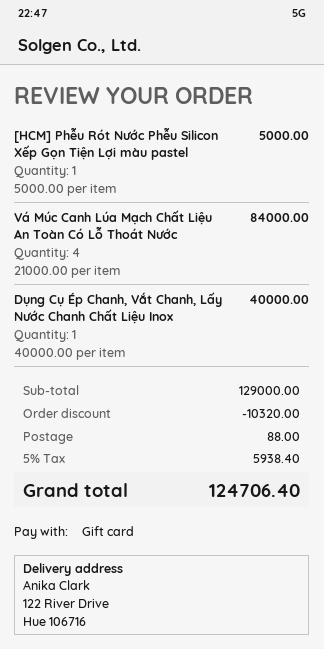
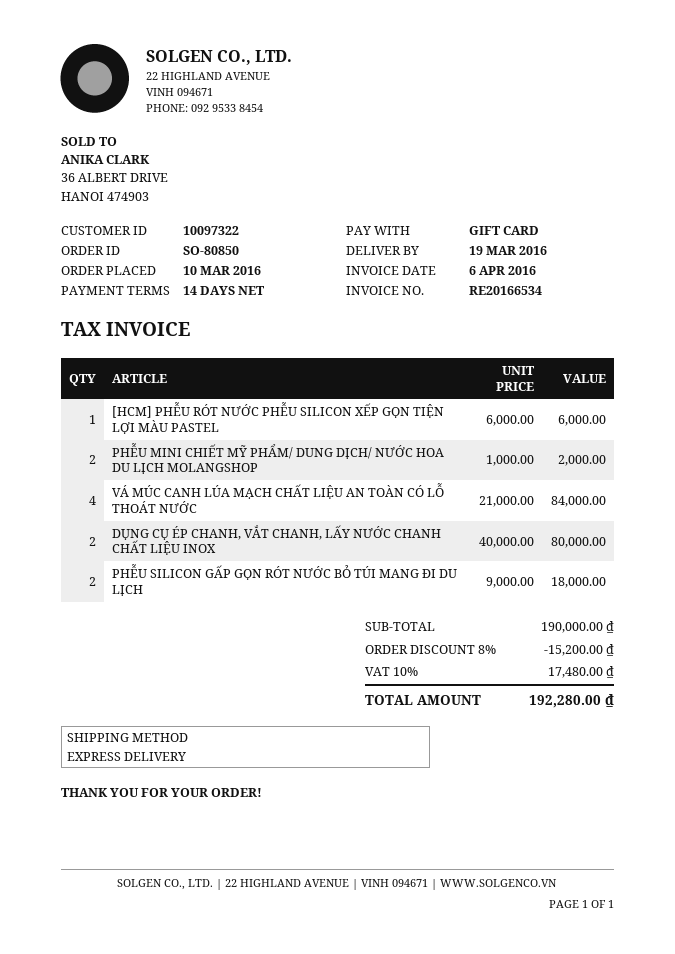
[HCM] Phễu Rót Nước Phễu Silicon Xếp Gọn Tiện Lợi màu pastel: 1 x 5000.00 = 5000.00 -> 1 x 6000.00 = 6000.00
Dụng Cụ Ép Chanh, Vắt Chanh, Lấy Nước Chanh Chất Liệu Inox: 1 x 40000.00 = 40000.00 -> 2 x 40000.00 = 80000.00
PHỄU MINI CHIẾT MỸ PHẨM/ DUNG DỊCH/ NƯỚC HOA DU LỊCH MOLANGSHOP: none -> 2 x 1000.00 = 2000.00
PHỄU SILICON GẤP GỌN RÓT NƯỚC BỎ TÚI MANG ĐI DU LỊCH: none -> 2 x 9000.00 = 18000.00
subtotal: 129000.00 -> 190000.00
discount: 10320.00 -> 15200.00
shipping: 88.00 -> none
tax: 5% = 5938.40 -> 10% = 17480.00
total: 124706.40 -> 192280.00

